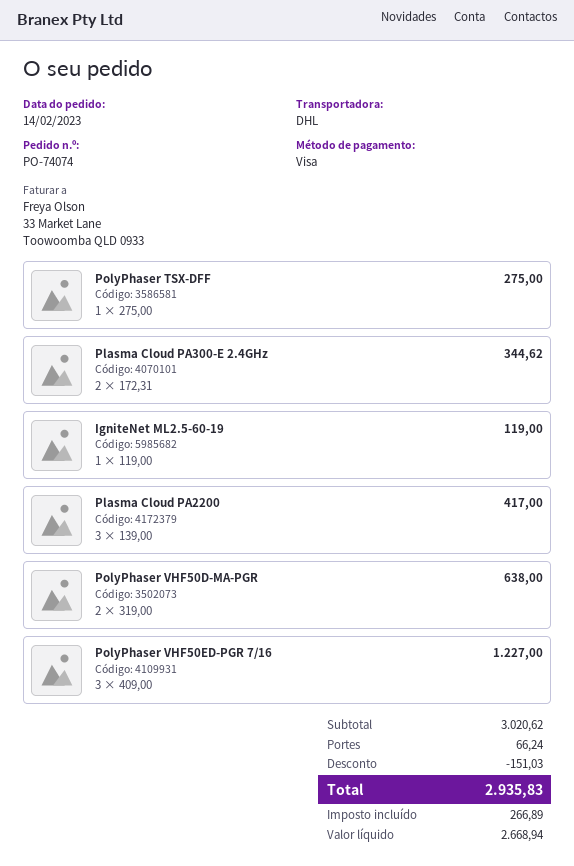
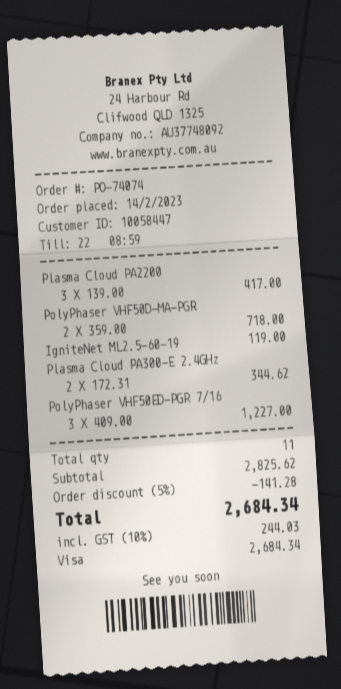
PolyPhaser TSX-DFF: 1 x 275.00 = 275.00 -> none
PolyPhaser VHF50D-MA-PGR: 2 x 319.00 = 638.00 -> 2 x 359.00 = 718.00
subtotal: 3020.62 -> 2825.62
discount: 151.03 -> 141.28
shipping: 66.24 -> none
tax: 266.89 -> 244.03
total: 2935.83 -> 2684.34

